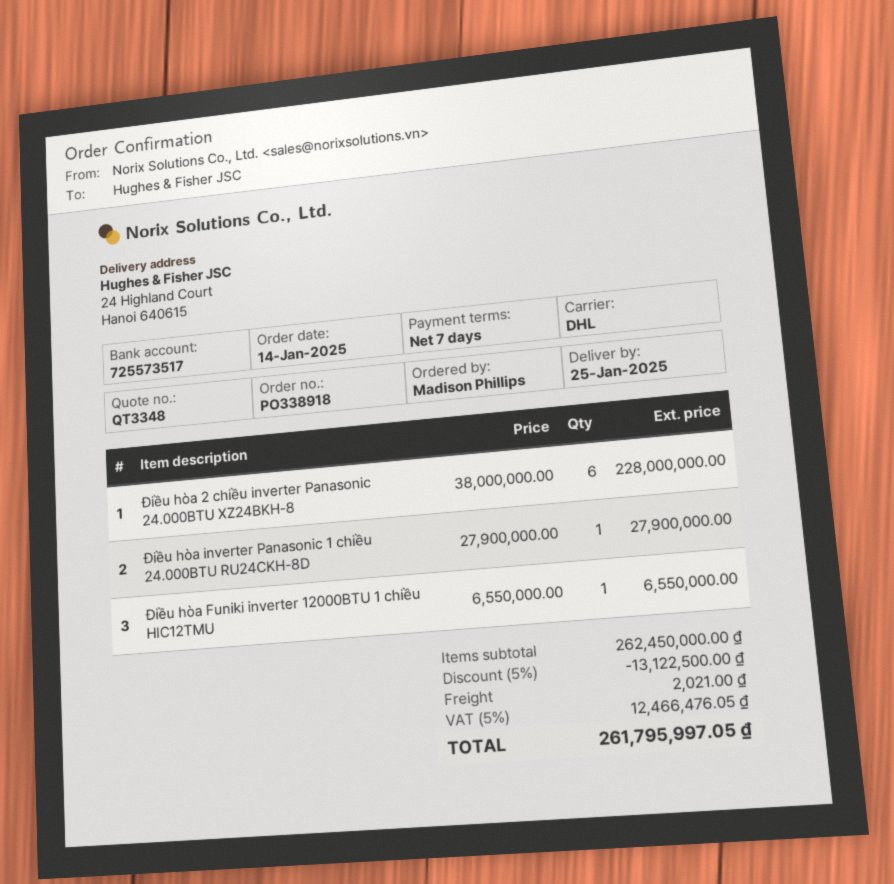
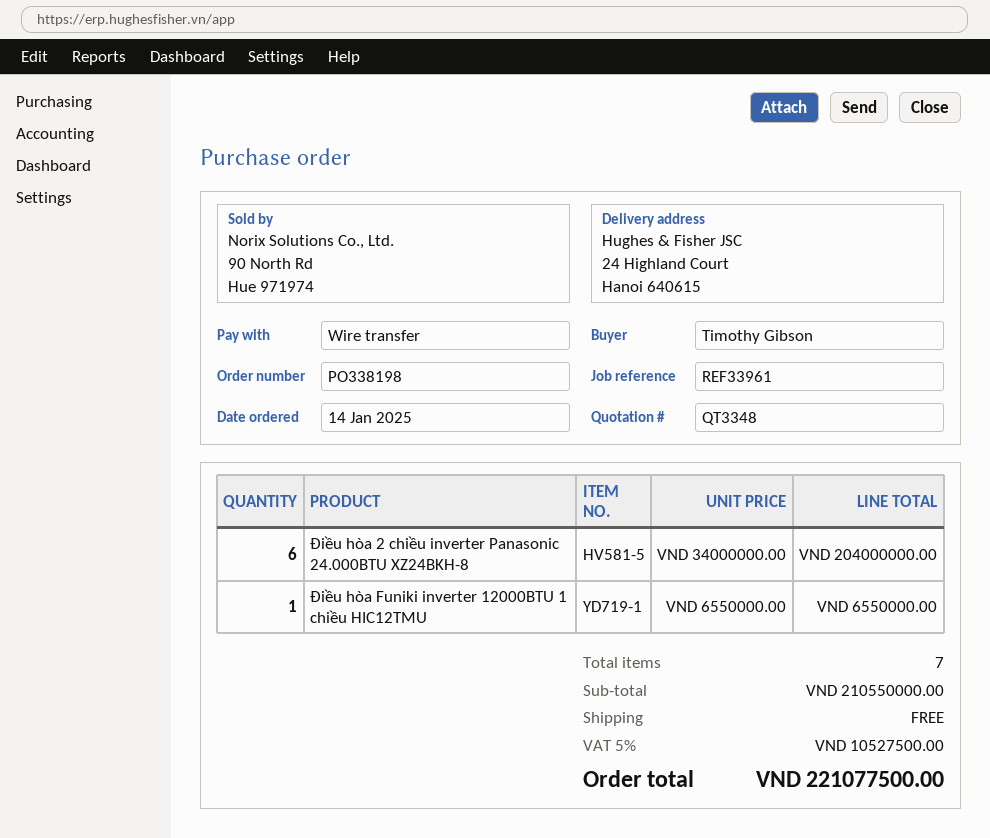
order number: PO338918 -> PO338198
ordered by: Madison Phillips -> Timothy Gibson
Điều hòa 2 chiều inverter Panasonic 24.000BTU XZ24BKH-8: 6 x 38000000.00 = 228000000.00 -> 6 x 34000000.00 = 204000000.00
Điều hòa inverter Panasonic 1 chiều 24.000BTU RU24CKH-8D: 1 x 27900000.00 = 27900000.00 -> none
subtotal: 262450000.00 -> 210550000.00
discount: 5% = 13122500.00 -> none
shipping: 2021.00 -> 0.00
tax: 5% = 12466476.05 -> 5% = 10527500.00
total: 261795997.05 -> 221077500.00

